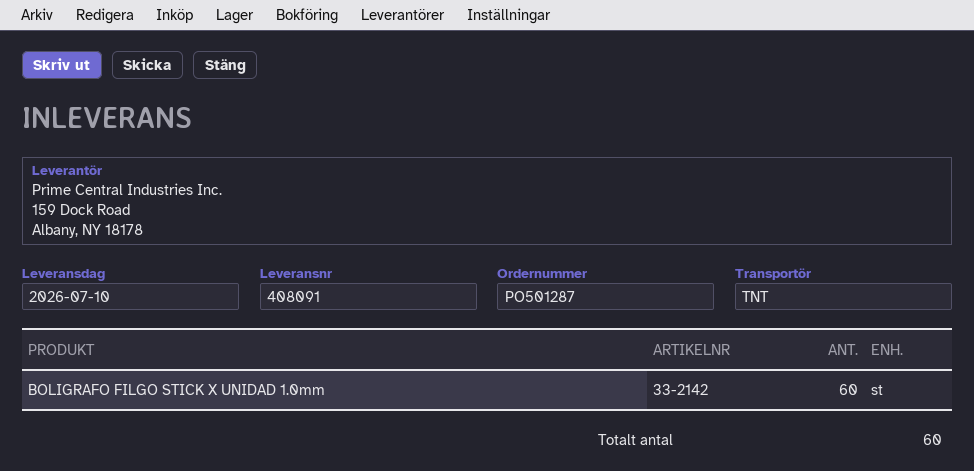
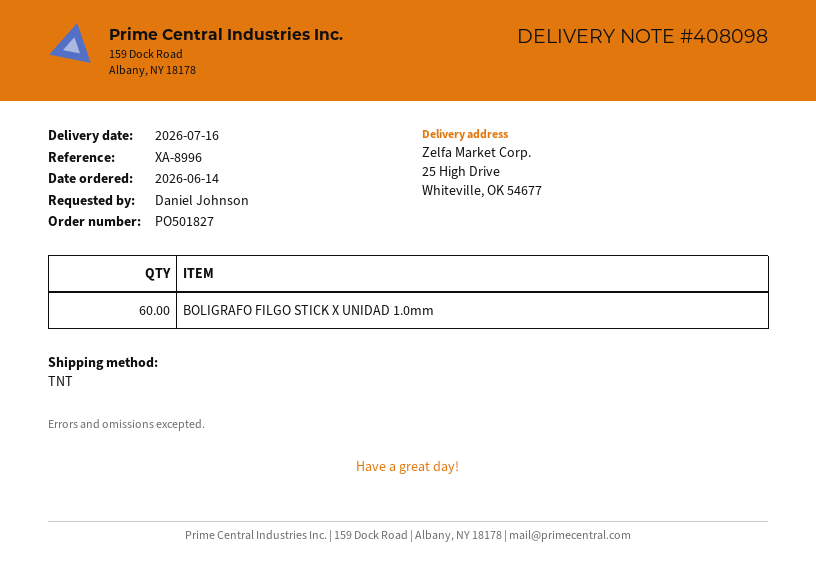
order number: PO501287 -> PO501827
delivery note number: 408091 -> 408098
delivery date: 2026-07-10 -> 2026-07-16

